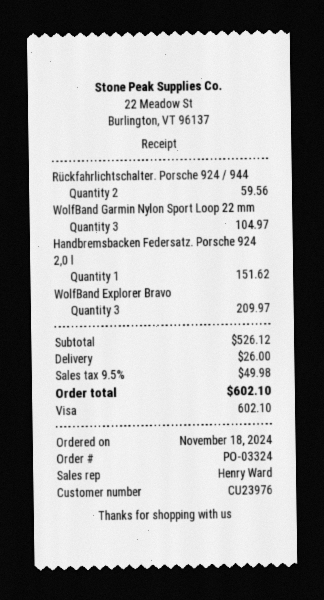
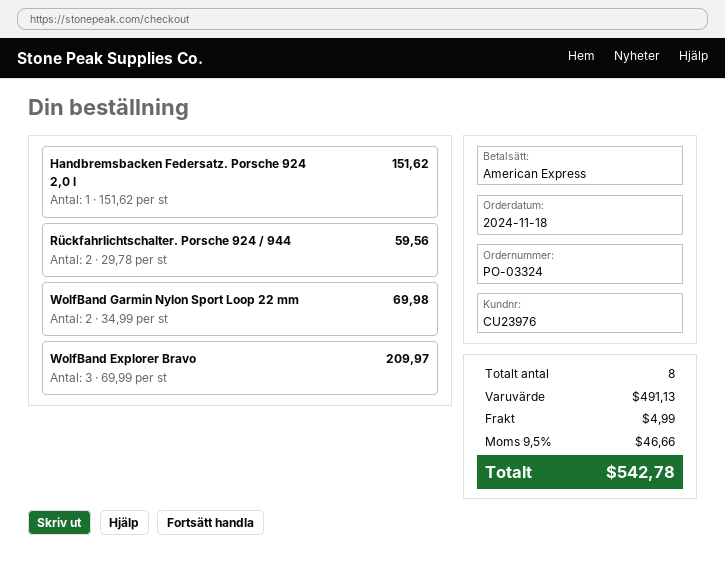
payment method: Visa -> American Express
WolfBand Garmin Nylon Sport Loop 22 mm: 3 for 104.97 -> 2 for 69.98
subtotal: 526.12 -> 491.13
shipping: 26.00 -> 4.99
tax: 9.5% = 49.98 -> 9.5% = 46.66
total: 602.10 -> 542.78

